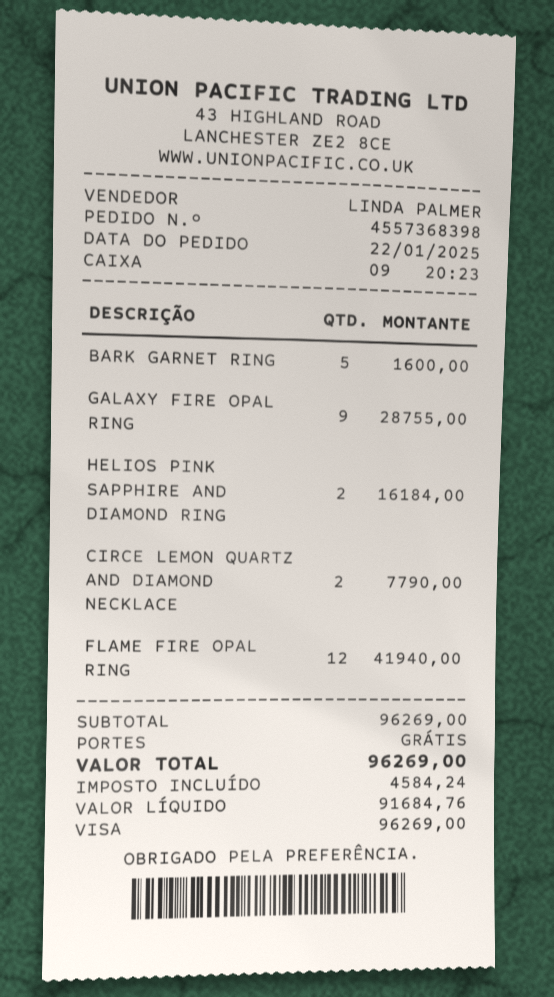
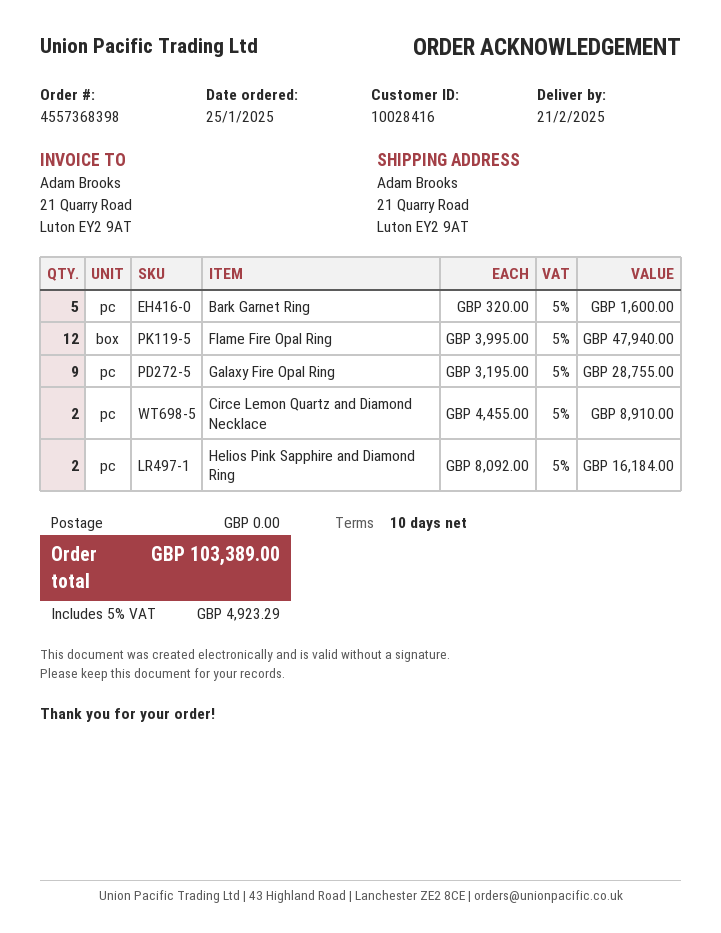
order date: 2025-01-22 -> 2025-01-25
CIRCE LEMON QUARTZ AND DIAMOND NECKLACE: 2 for 7790.00 -> 2 for 8910.00
FLAME FIRE OPAL RING: 12 for 41940.00 -> 12 for 47940.00
tax: 4584.24 -> 4923.29
total: 96269.00 -> 103389.00

